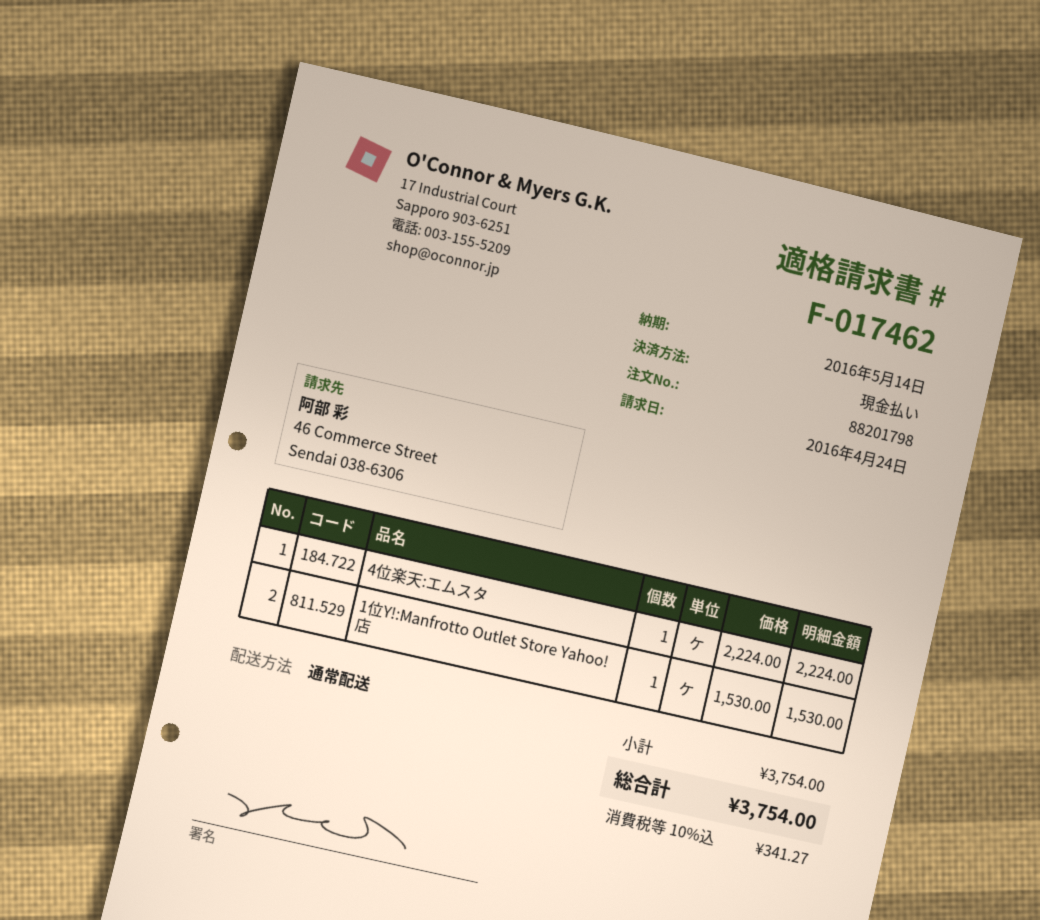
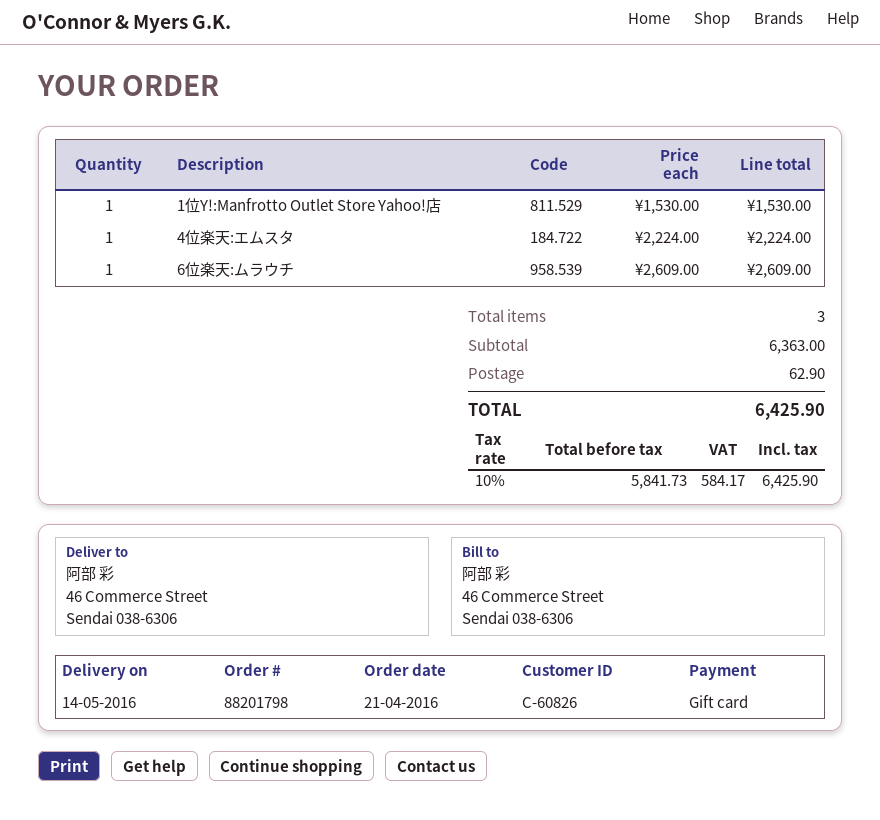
payment method: cash -> gift card
6位楽天:ムラウチ: none -> 1 x 2609.00 = 2609.00
subtotal: 3754.00 -> 6363.00
shipping: none -> 62.90
tax: 10% = 341.27 -> 10% = 584.17
total: 3754.00 -> 6425.90

